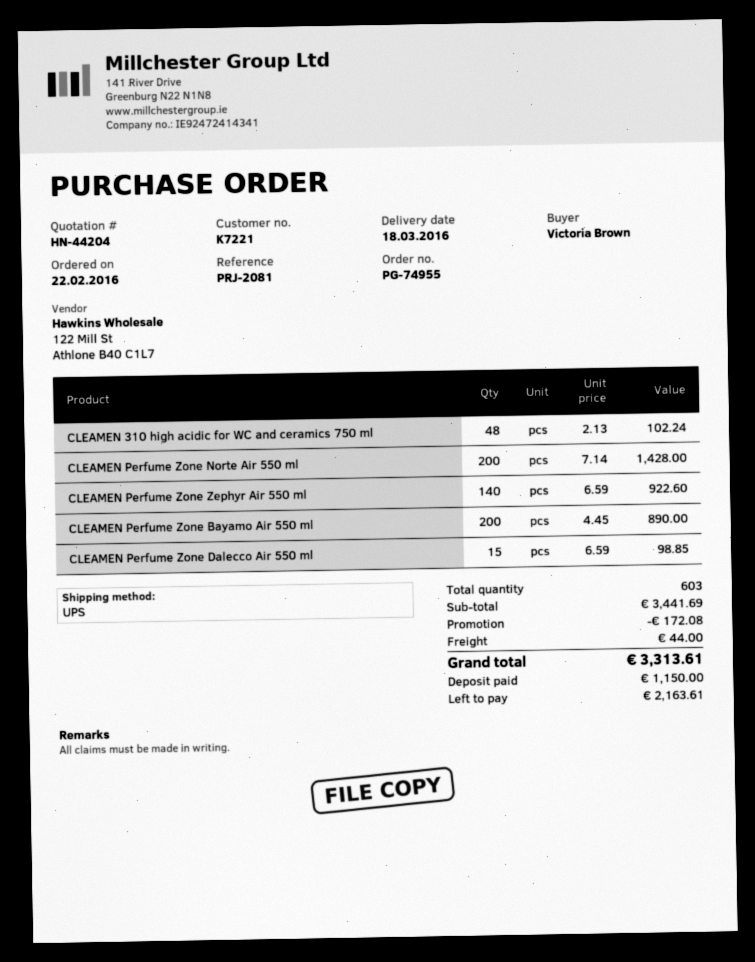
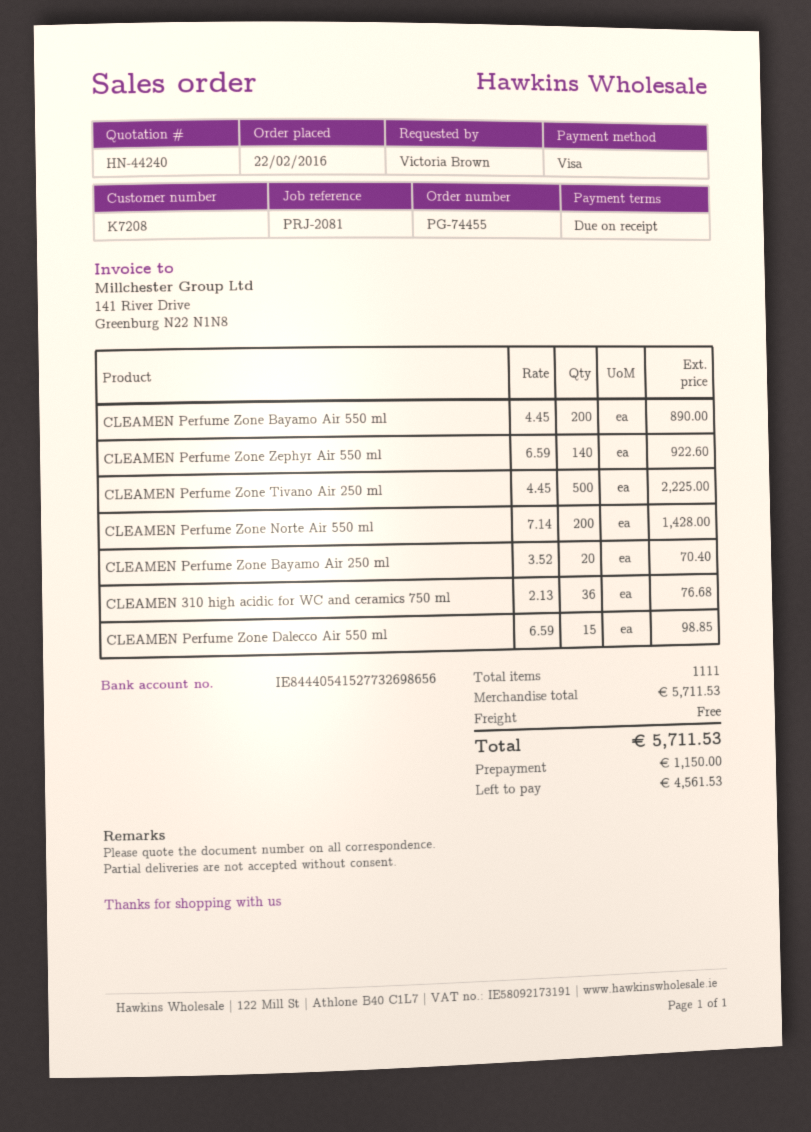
quote number: HN-44204 -> HN-44240
order number: PG-74955 -> PG-74455
customer number: K7221 -> K7208
CLEAMEN 310 high acidic for WC and ceramics 750 ml: 48 x 2.13 = 102.24 -> 36 x 2.13 = 76.68
CLEAMEN Perfume Zone Tivano Air 250 ml: none -> 500 x 4.45 = 2225.00
CLEAMEN Perfume Zone Bayamo Air 250 ml: none -> 20 x 3.52 = 70.40
total quantity: 603 -> 1111
subtotal: 3441.69 -> 5711.53
discount: 172.08 -> none
shipping: 44.00 -> 0.00
total: 3313.61 -> 5711.53
balance: 2163.61 -> 4561.53

